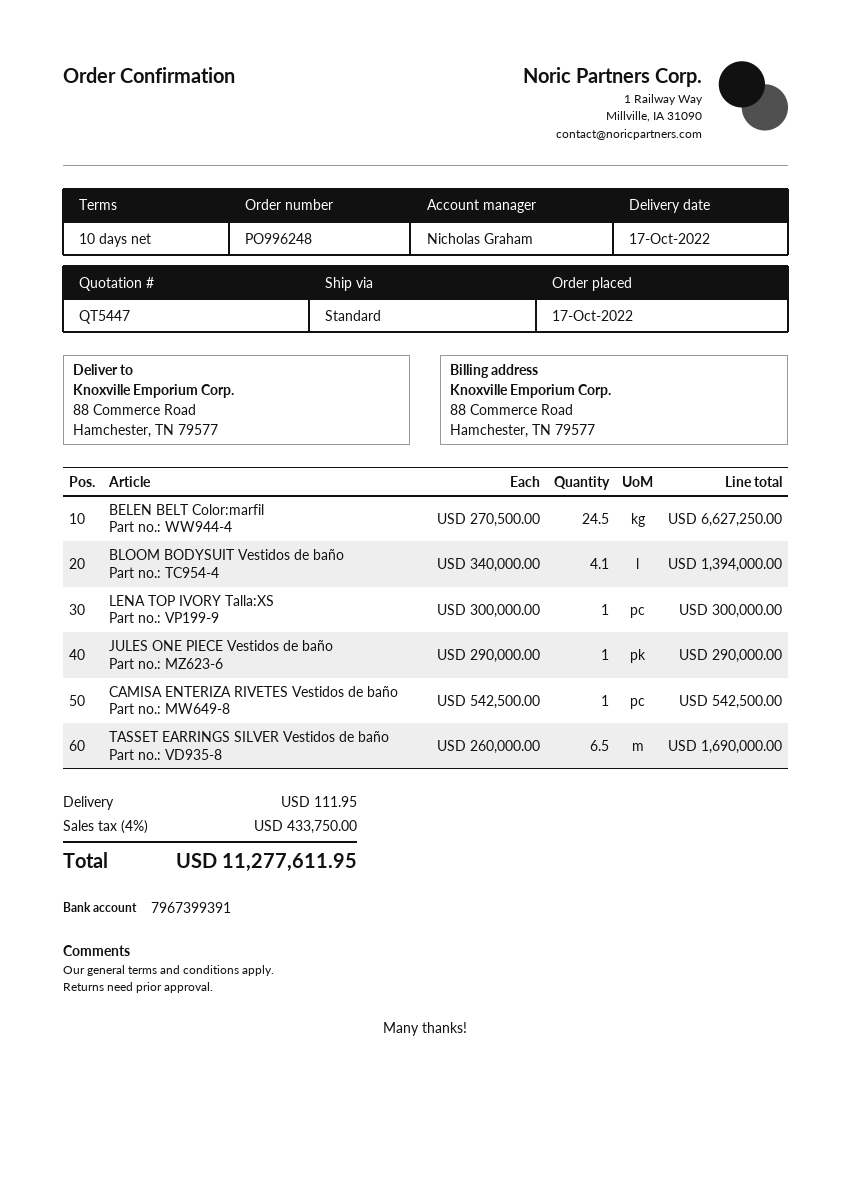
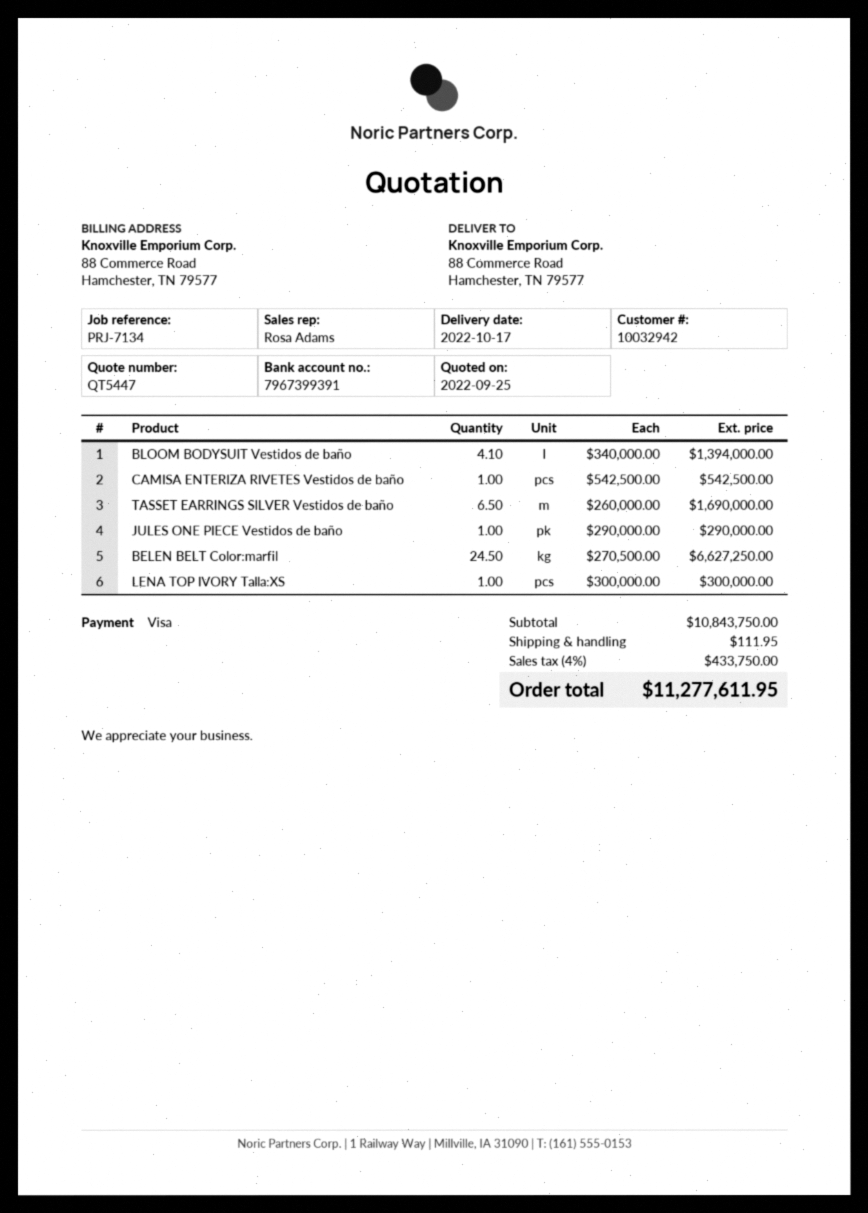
sales rep: Nicholas Graham -> Rosa Adams

